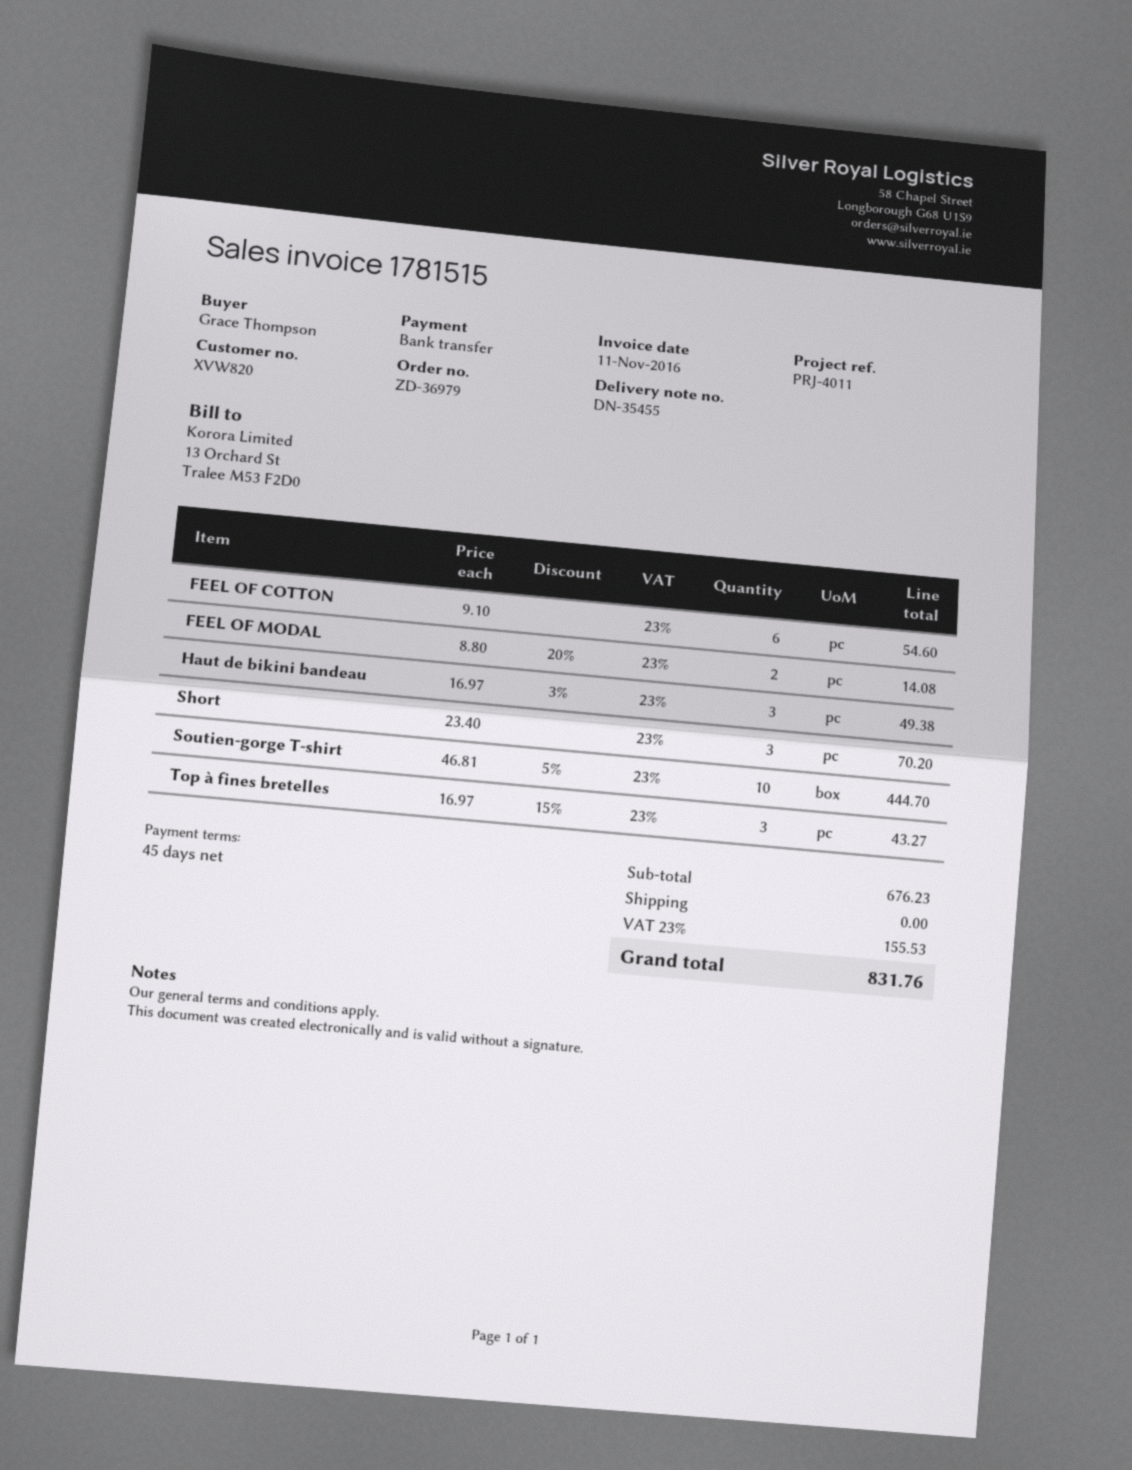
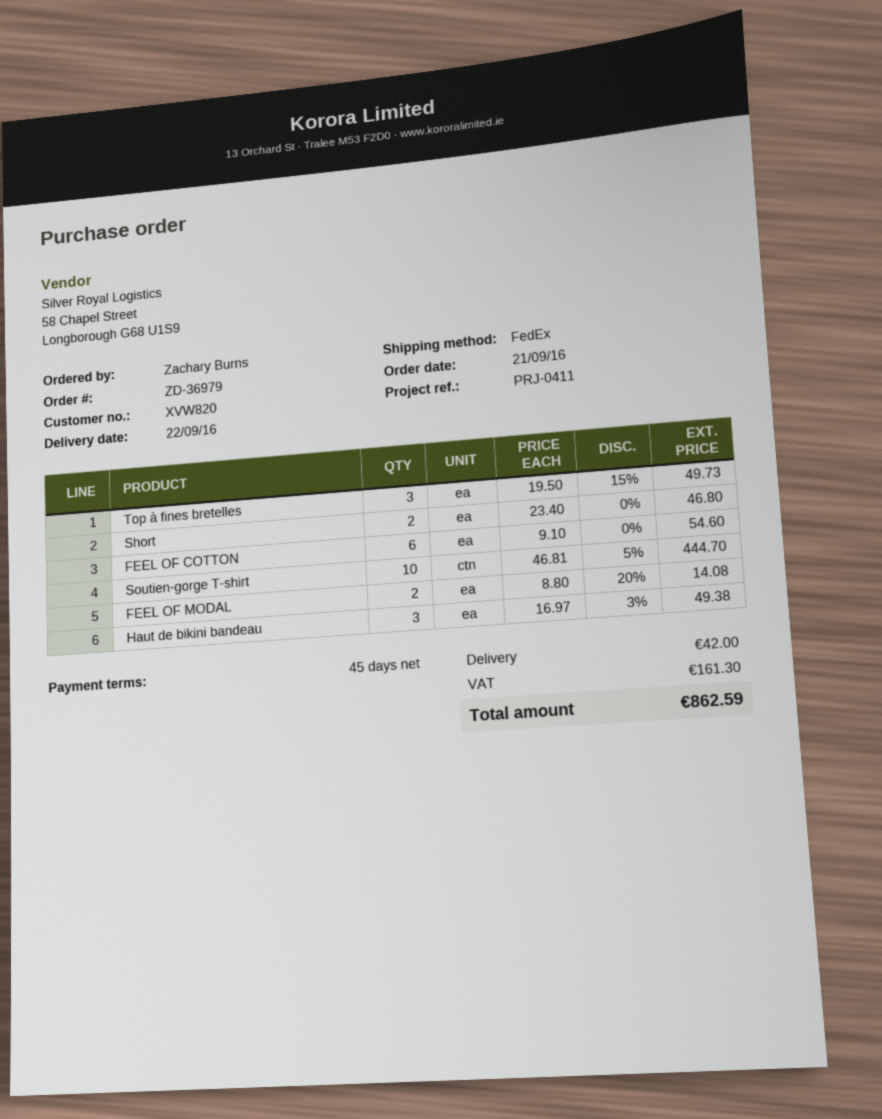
reference: PRJ-4011 -> PRJ-0411
ordered by: Grace Thompson -> Zachary Burns
Short: 3 x 23.40 = 70.20 -> 2 x 23.40 = 46.80
Top à fines bretelles: 3 x 16.97 - 15% = 43.27 -> 3 x 19.50 - 15% = 49.73
shipping: 0.00 -> 42.00
tax: 155.53 -> 161.30
total: 831.76 -> 862.59

